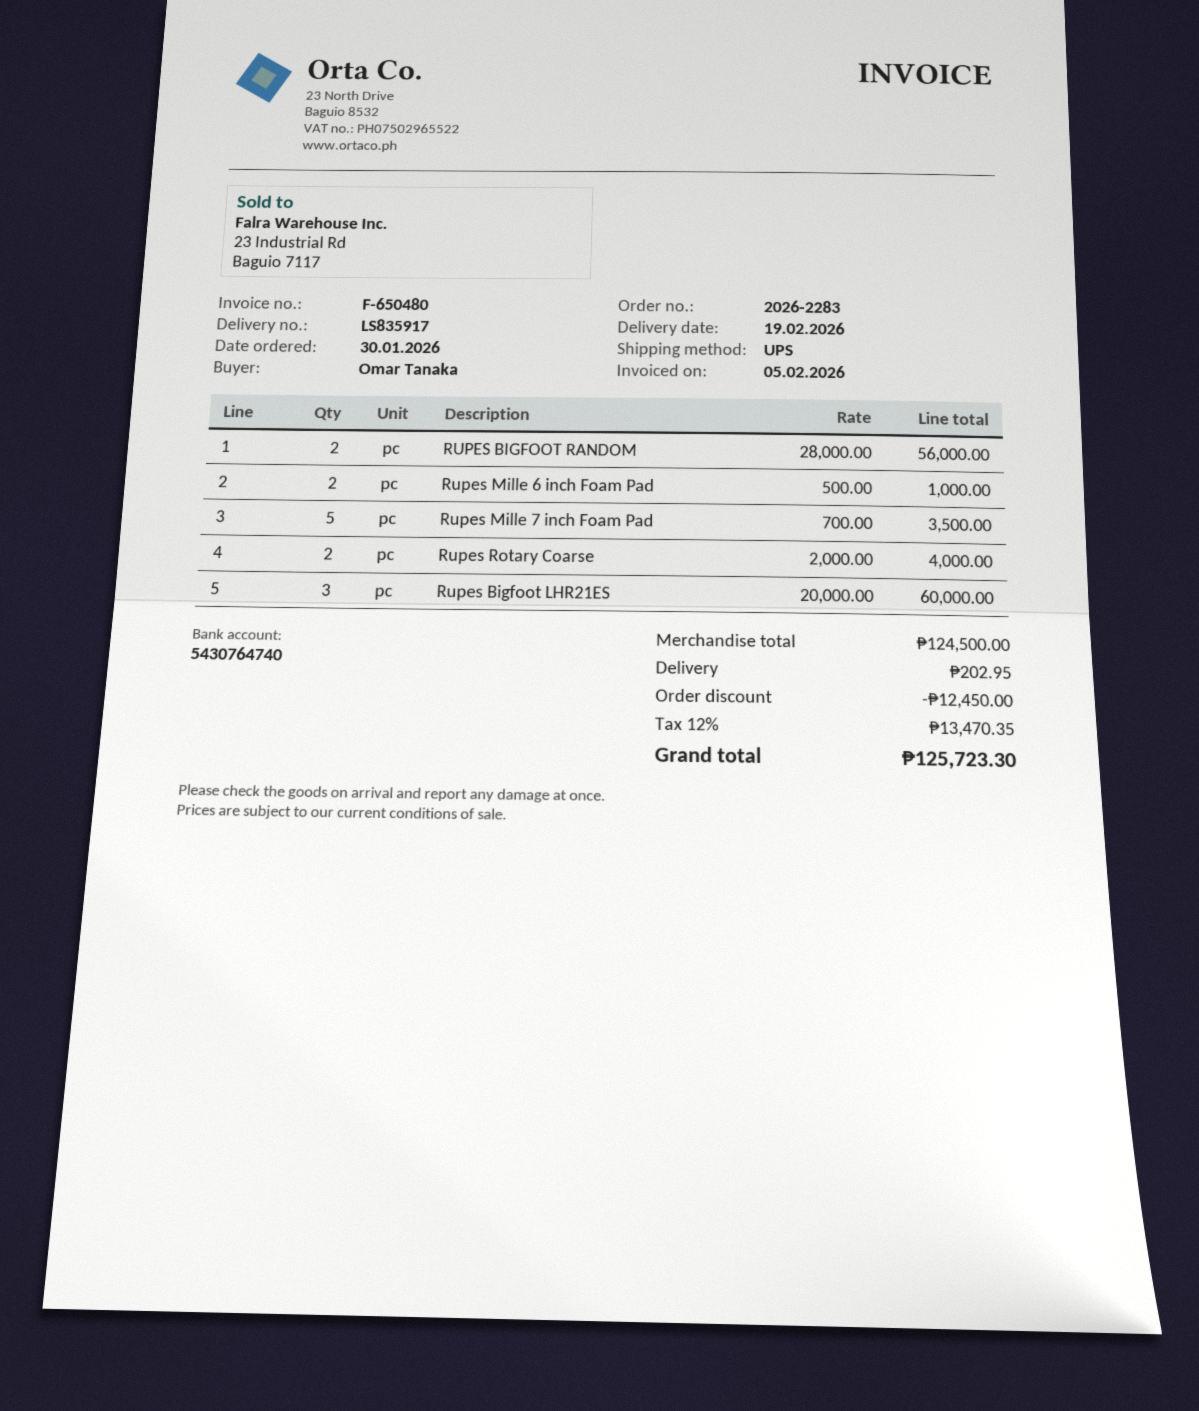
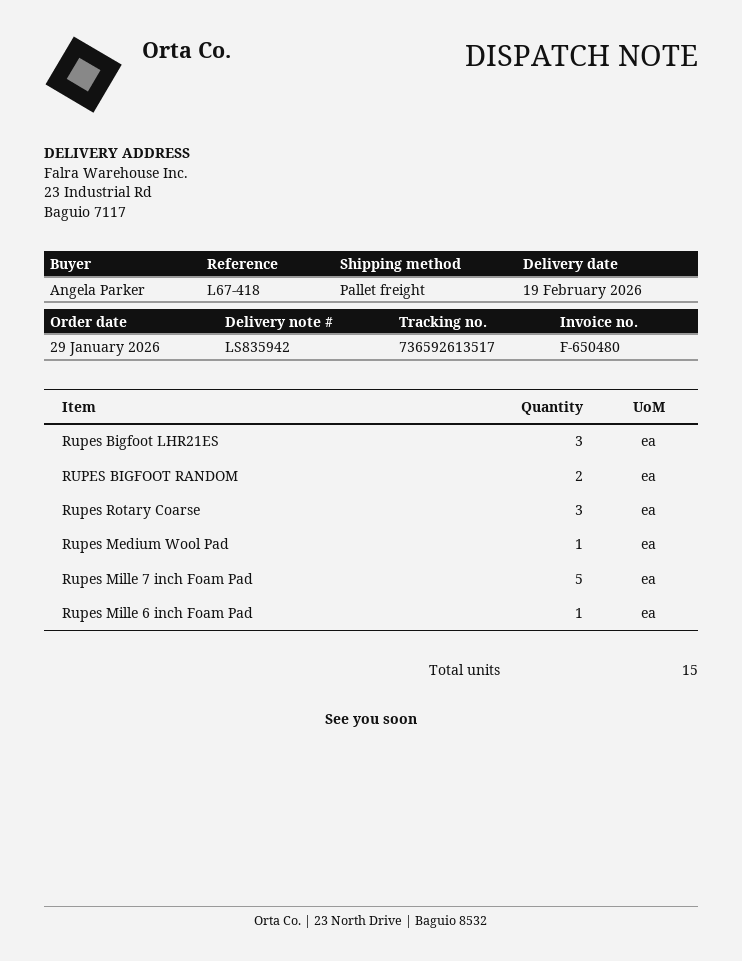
order date: 2026-01-30 -> 2026-01-29
delivery note number: LS835917 -> LS835942
ordered by: Omar Tanaka -> Angela Parker
shipping method: UPS -> pallet freight
Rupes Mille 6 inch Foam Pad: 2 -> 1
Rupes Rotary Coarse: 2 -> 3
Rupes Medium Wool Pad: none -> 1

